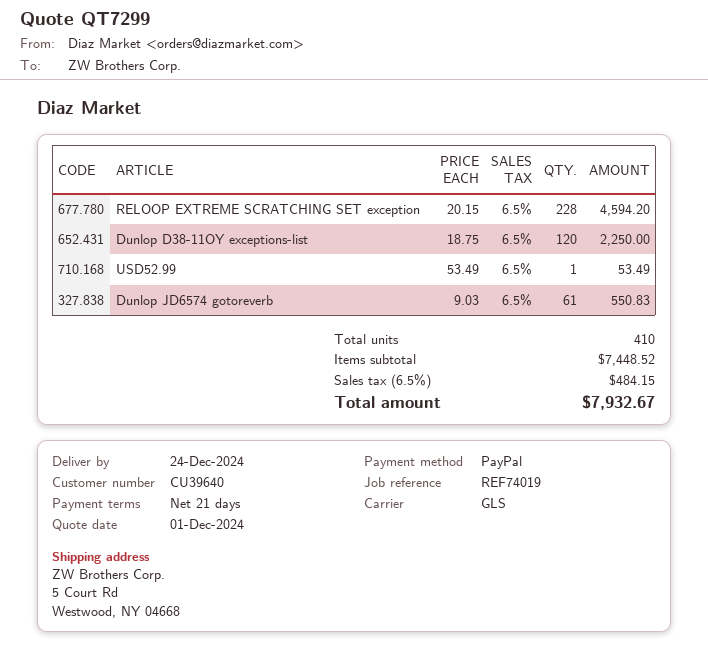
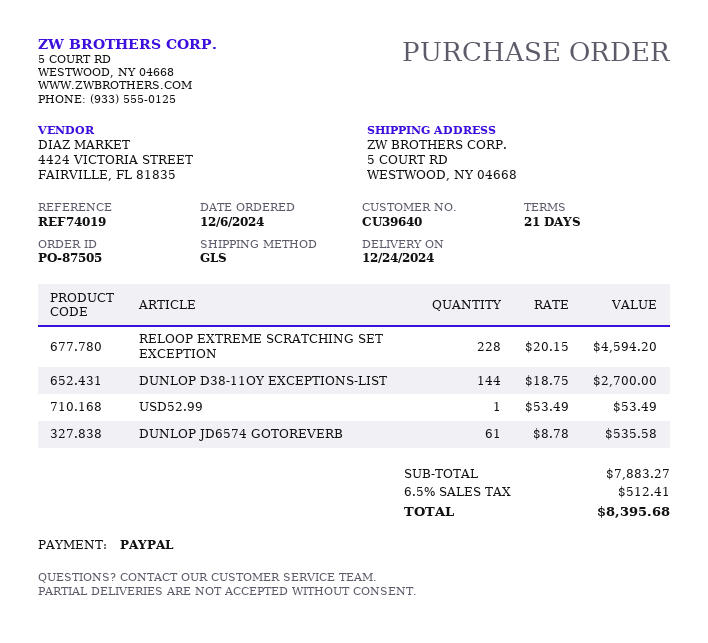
Dunlop D38-11OY exceptions-list: 120 x 18.75 = 2250.00 -> 144 x 18.75 = 2700.00
Dunlop JD6574 gotoreverb: 61 x 9.03 = 550.83 -> 61 x 8.78 = 535.58
subtotal: 7448.52 -> 7883.27
tax: 6.5% = 484.15 -> 6.5% = 512.41
total: 7932.67 -> 8395.68

